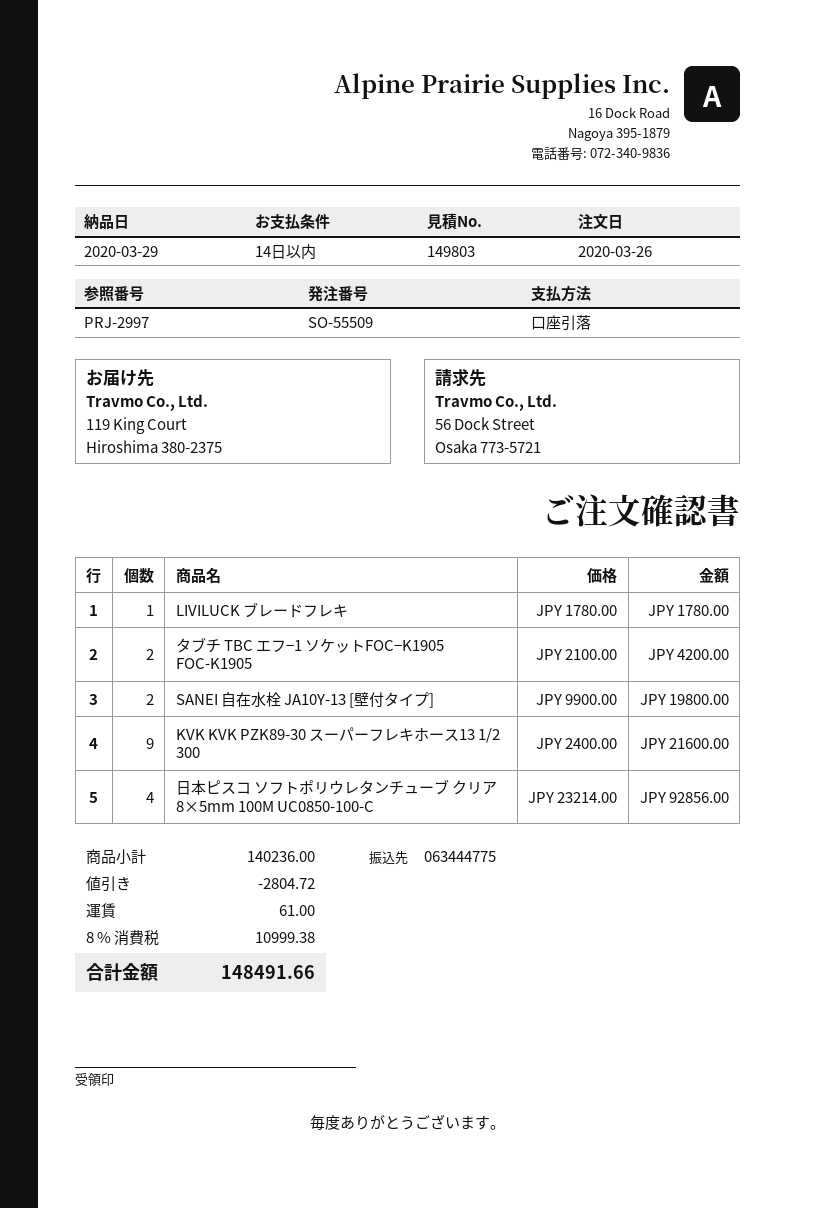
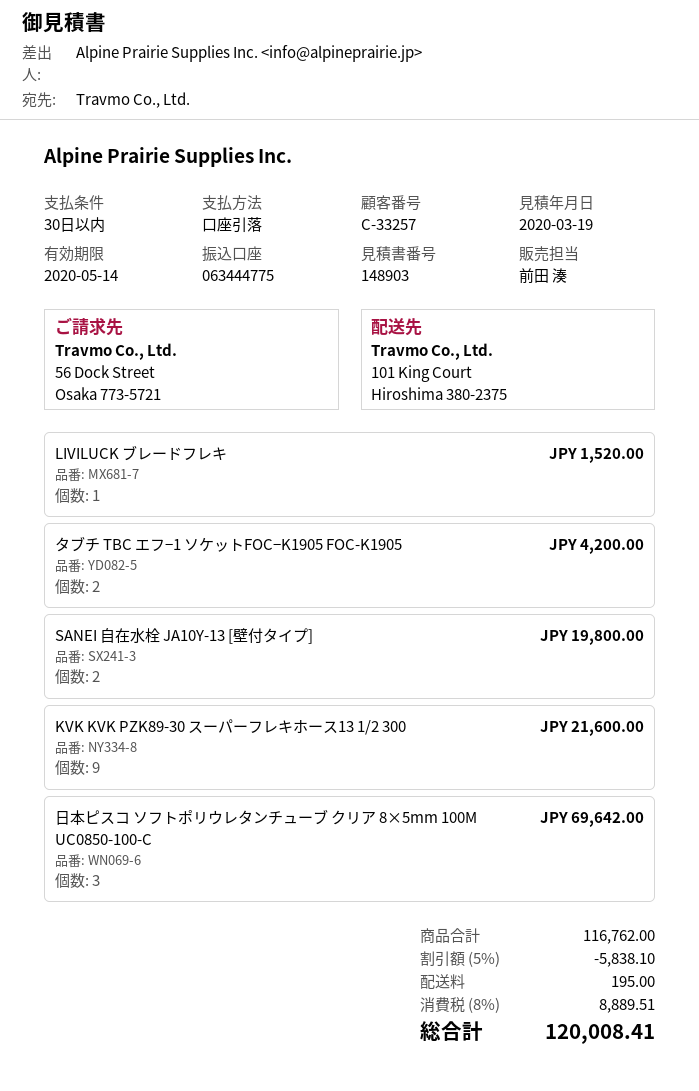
quote number: 149803 -> 148903
payment terms: 14 days -> 30 days
ship to: 119 King Court, Hiroshima 380-2375 -> 101 King Court, Hiroshima 380-2375
LIVILUCK ブレードフレキ: 1 for 1780.00 -> 1 for 1520.00
日本ピスコ ソフトポリウレタンチューブ クリア 8×5mm 100M UC0850-100-C: 4 for 92856.00 -> 3 for 69642.00
subtotal: 140236.00 -> 116762.00
discount: 2804.72 -> 5838.10
shipping: 61.00 -> 195.00
tax: 8% = 10999.38 -> 8% = 8889.51
total: 148491.66 -> 120008.41

